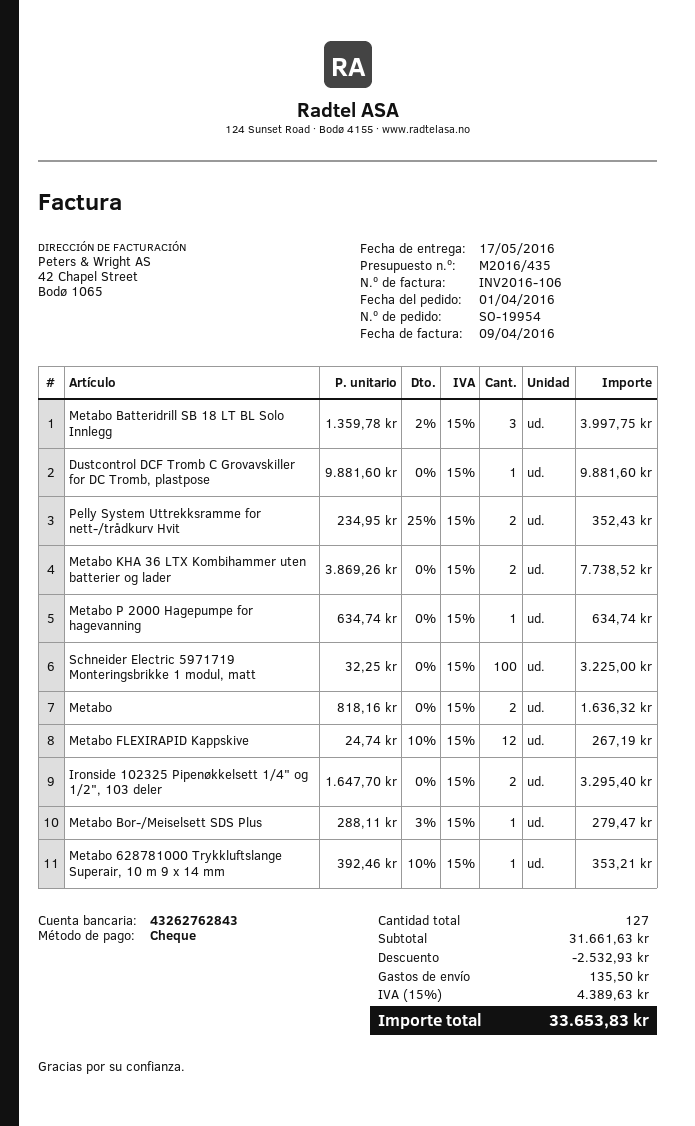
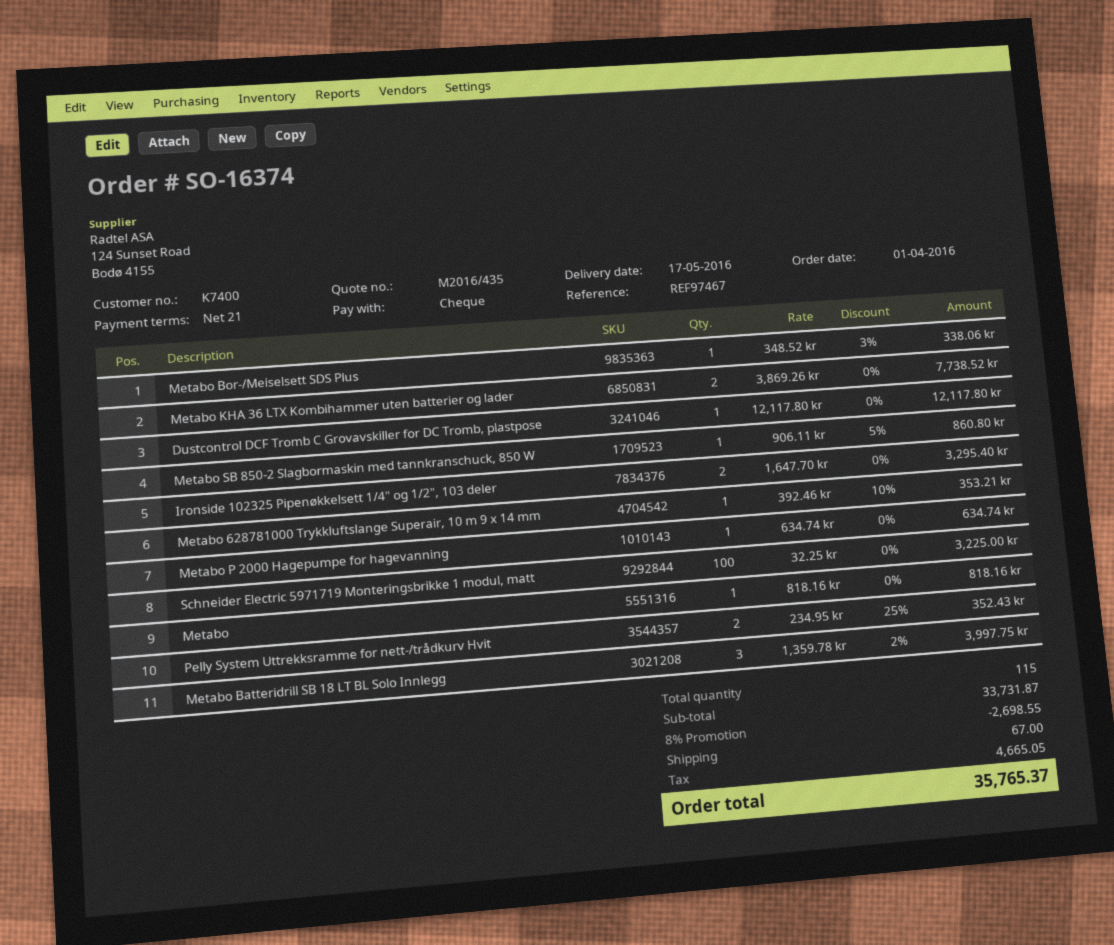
order number: SO-19954 -> SO-16374
Dustcontrol DCF Tromb C Grovavskiller for DC Tromb, plastpose: 1 x 9881.60 = 9881.60 -> 1 x 12117.80 = 12117.80
Metabo: 2 x 818.16 = 1636.32 -> 1 x 818.16 = 818.16
Metabo FLEXIRAPID Kappskive: 12 x 24.74 - 10% = 267.19 -> none
Metabo Bor-/Meiselsett SDS Plus: 1 x 288.11 - 3% = 279.47 -> 1 x 348.52 - 3% = 338.06
Metabo SB 850-2 Slagbormaskin med tannkranschuck, 850 W: none -> 1 x 906.11 - 5% = 860.80
total quantity: 127 -> 115
subtotal: 31661.63 -> 33731.87
discount: 2532.93 -> 2698.55
shipping: 135.50 -> 67.00
tax: 4389.63 -> 4665.05
total: 33653.83 -> 35765.37

